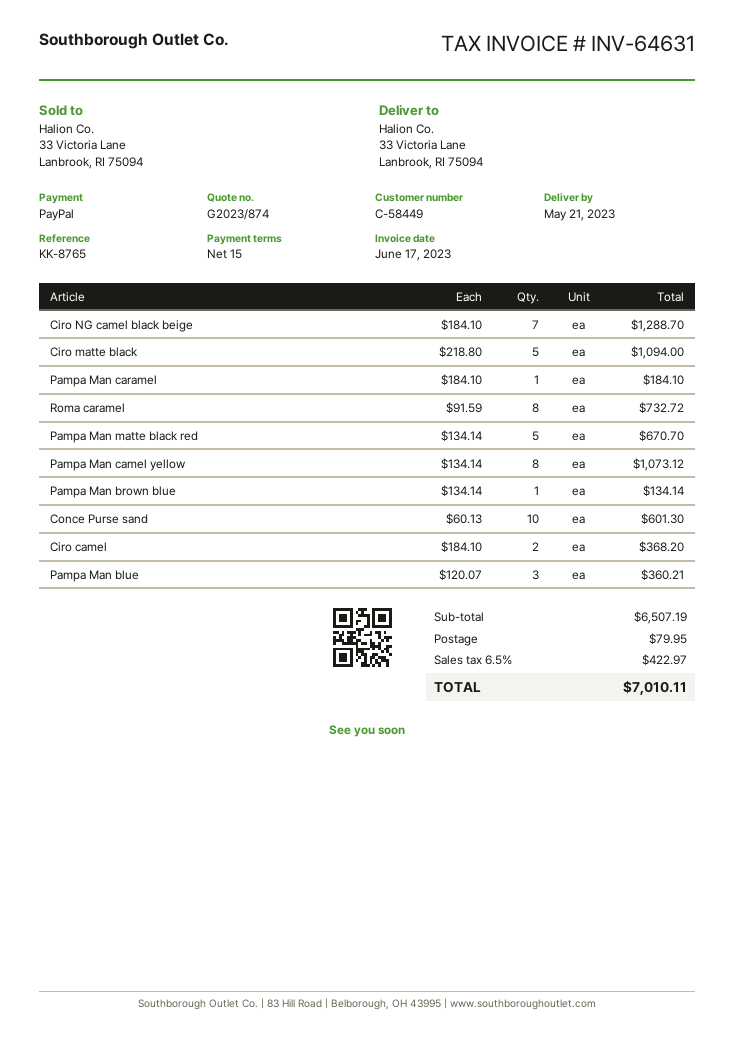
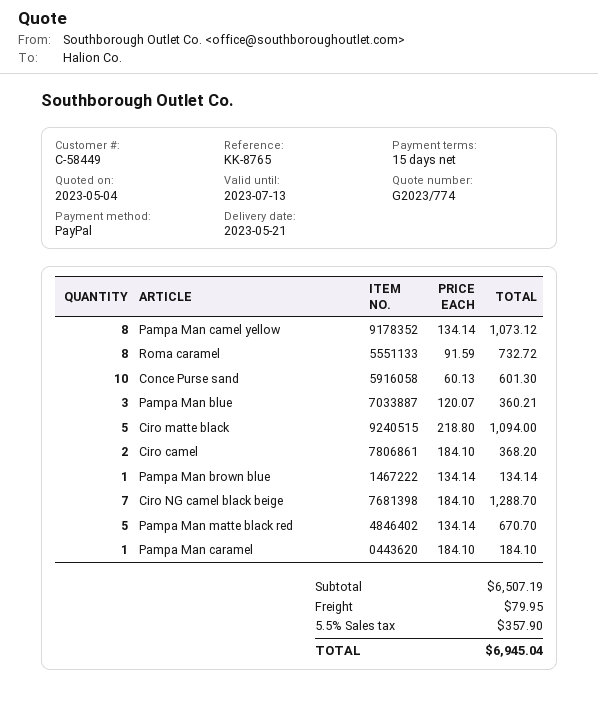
quote number: G2023/874 -> G2023/774
tax: 6.5% = 422.97 -> 5.5% = 357.90
total: 7010.11 -> 6945.04

